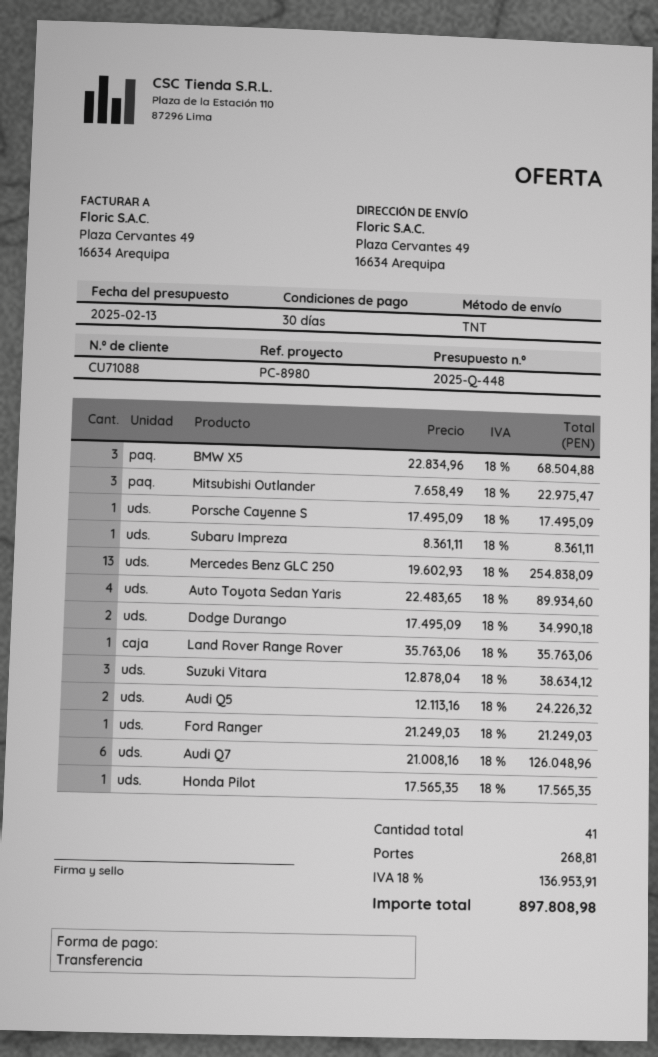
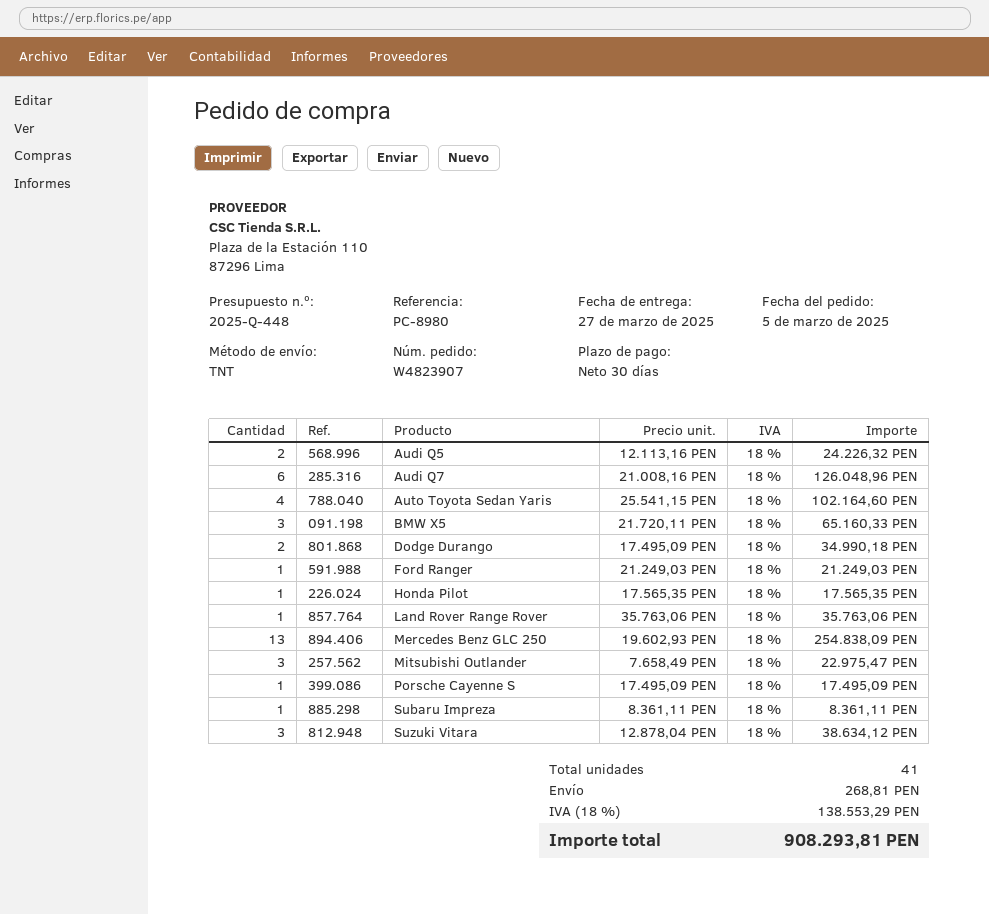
BMW X5: 3 x 22834.96 = 68504.88 -> 3 x 21720.11 = 65160.33
Auto Toyota Sedan Yaris: 4 x 22483.65 = 89934.60 -> 4 x 25541.15 = 102164.60
tax: 18% = 136953.91 -> 18% = 138553.29
total: 897808.98 -> 908293.81

